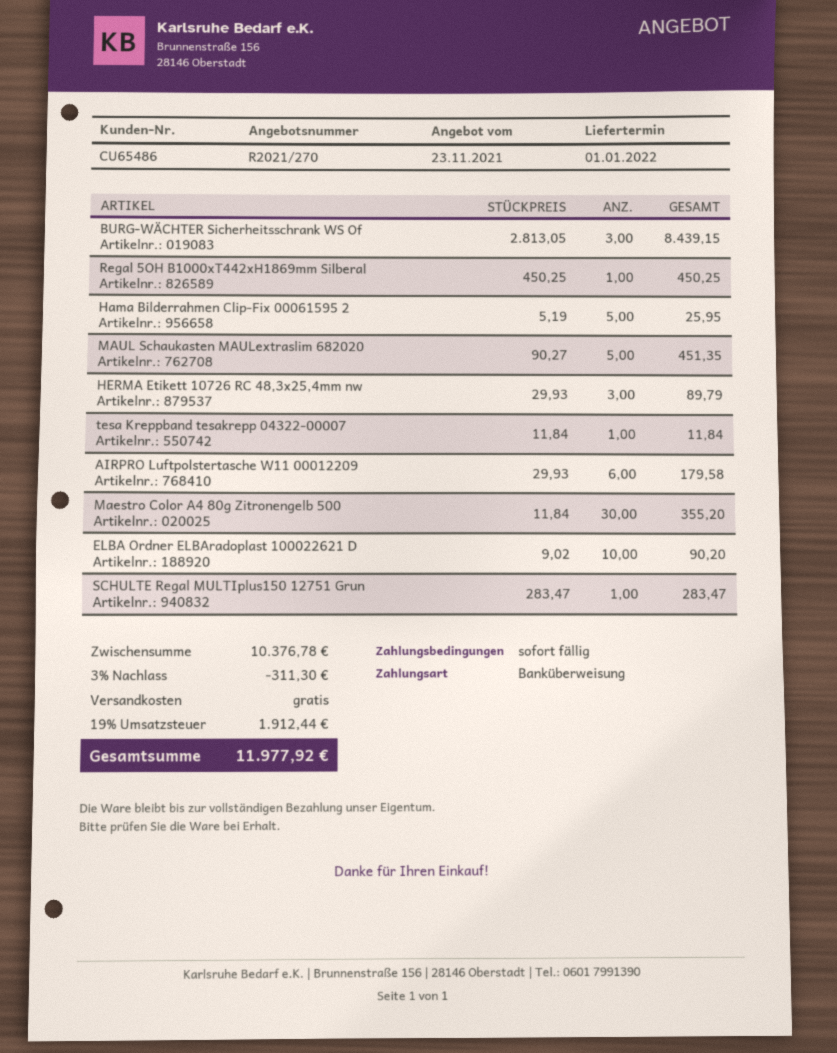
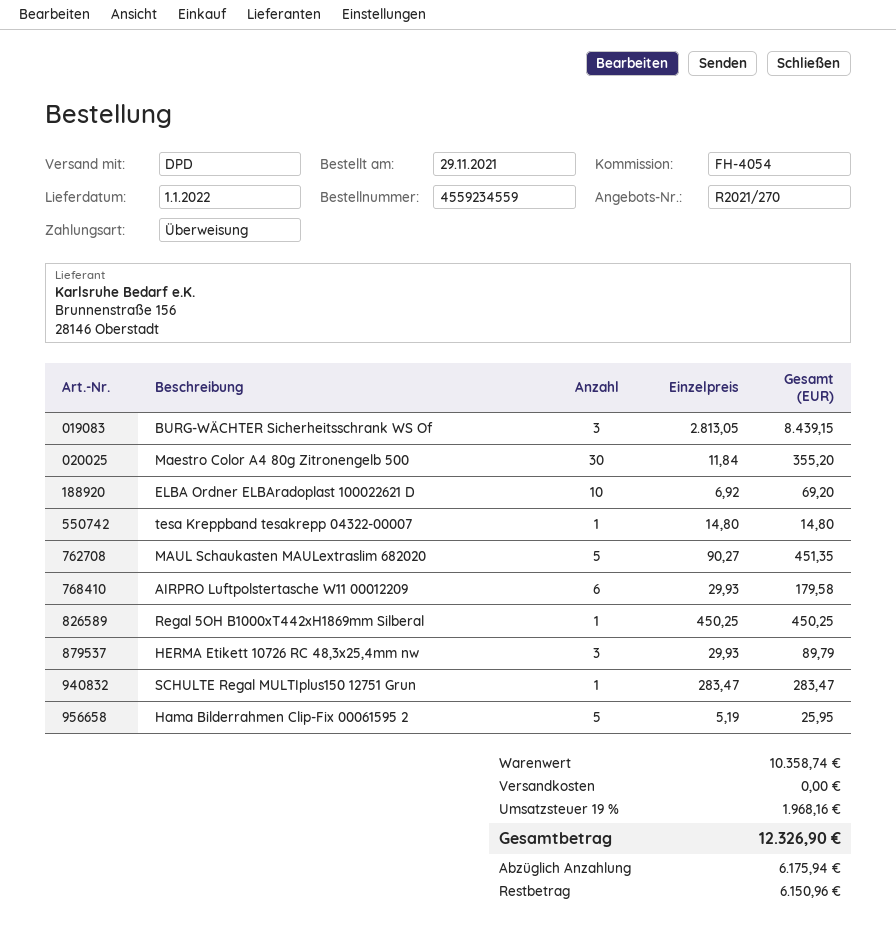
tesa Kreppband tesakrepp 04322-00007: 1 x 11.84 = 11.84 -> 1 x 14.80 = 14.80
ELBA Ordner ELBAradoplast 100022621 D: 10 x 9.02 = 90.20 -> 10 x 6.92 = 69.20
subtotal: 10376.78 -> 10358.74
discount: 3% = 311.30 -> none
tax: 19% = 1912.44 -> 19% = 1968.16
total: 11977.92 -> 12326.90

